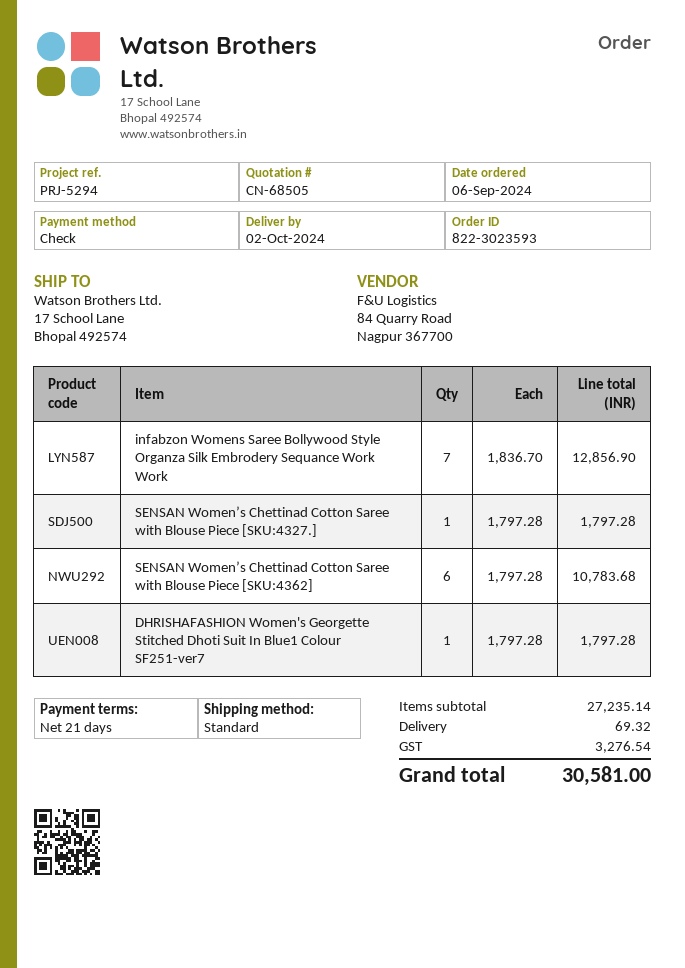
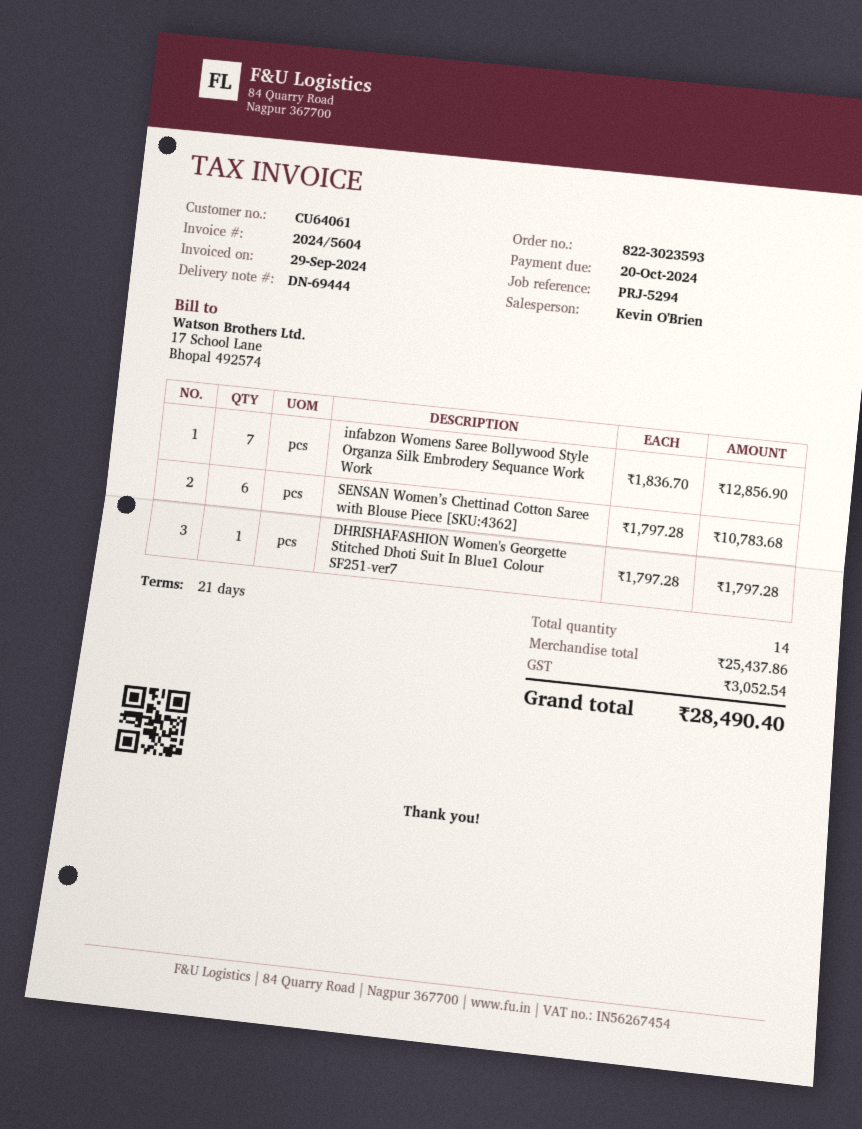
SENSAN Women’s Chettinad Cotton Saree with Blouse Piece [SKU:4327.]: 1 x 1797.28 = 1797.28 -> none
subtotal: 27235.14 -> 25437.86
shipping: 69.32 -> none
tax: 3276.54 -> 3052.54
total: 30581.00 -> 28490.40

